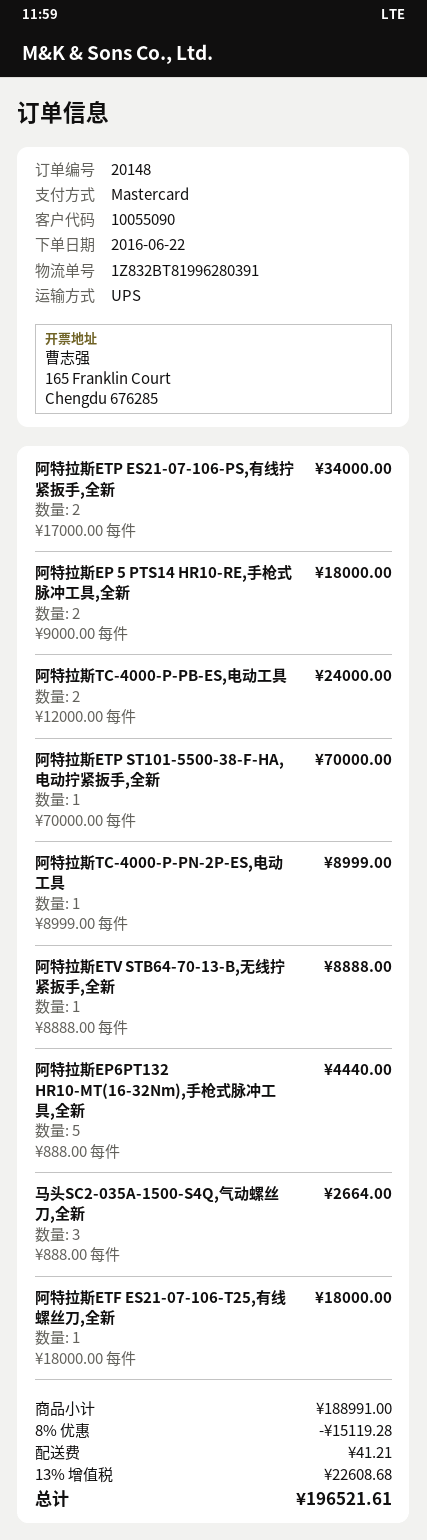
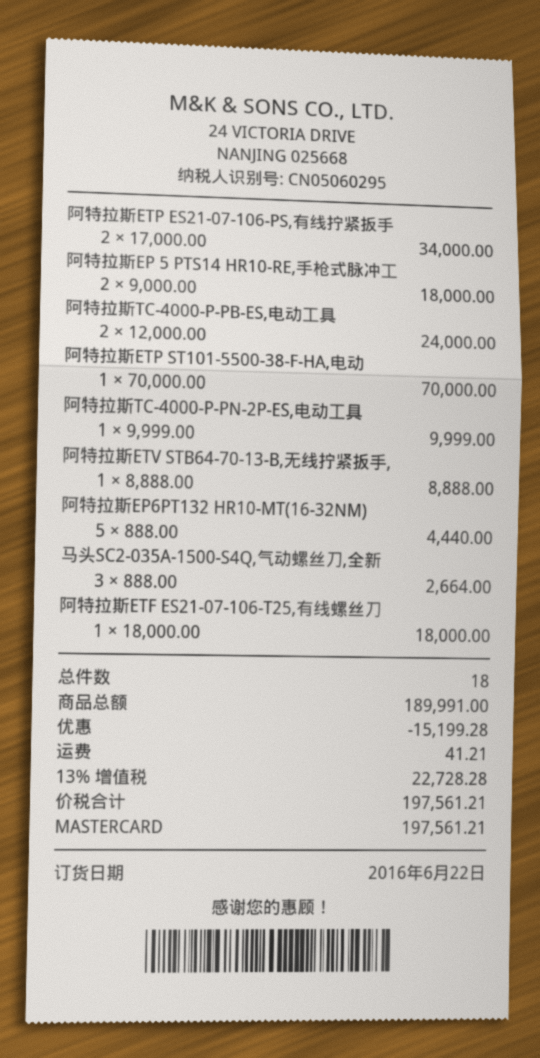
阿特拉斯TC-4000-P-PN-2P-ES,电动工具: 1 x 8999.00 = 8999.00 -> 1 x 9999.00 = 9999.00
subtotal: 188991.00 -> 189991.00
discount: 15119.28 -> 15199.28
tax: 13% = 22608.68 -> 13% = 22728.28
total: 196521.61 -> 197561.21

